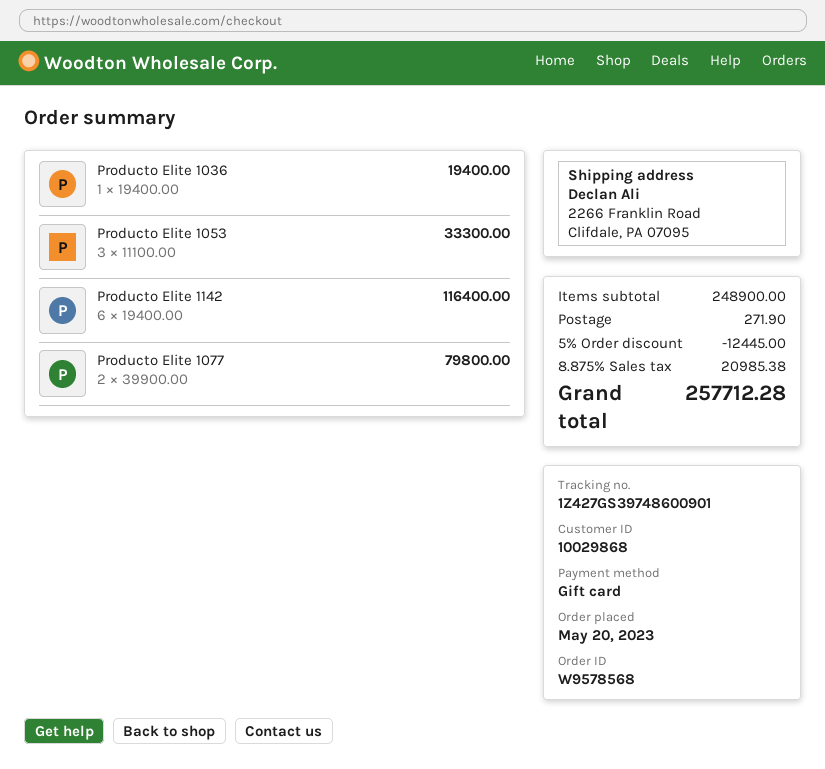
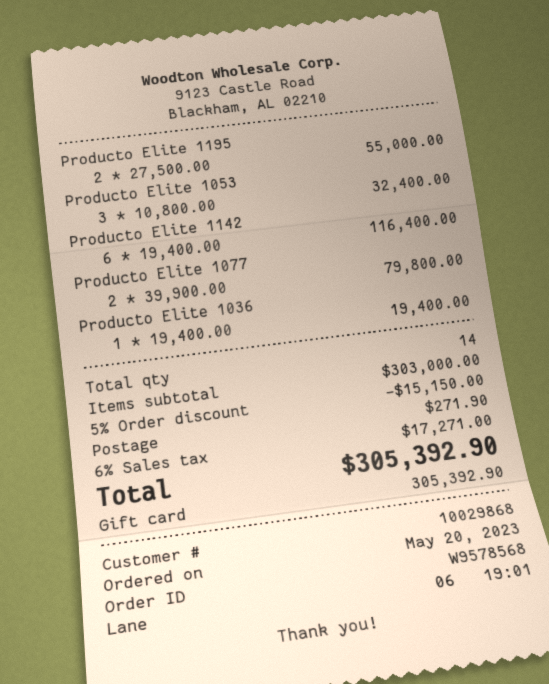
Producto Elite 1053: 3 x 11100.00 = 33300.00 -> 3 x 10800.00 = 32400.00
Producto Elite 1195: none -> 2 x 27500.00 = 55000.00
subtotal: 248900.00 -> 303000.00
discount: 5% = 12445.00 -> 5% = 15150.00
tax: 8.875% = 20985.38 -> 6% = 17271.00
total: 257712.28 -> 305392.90

